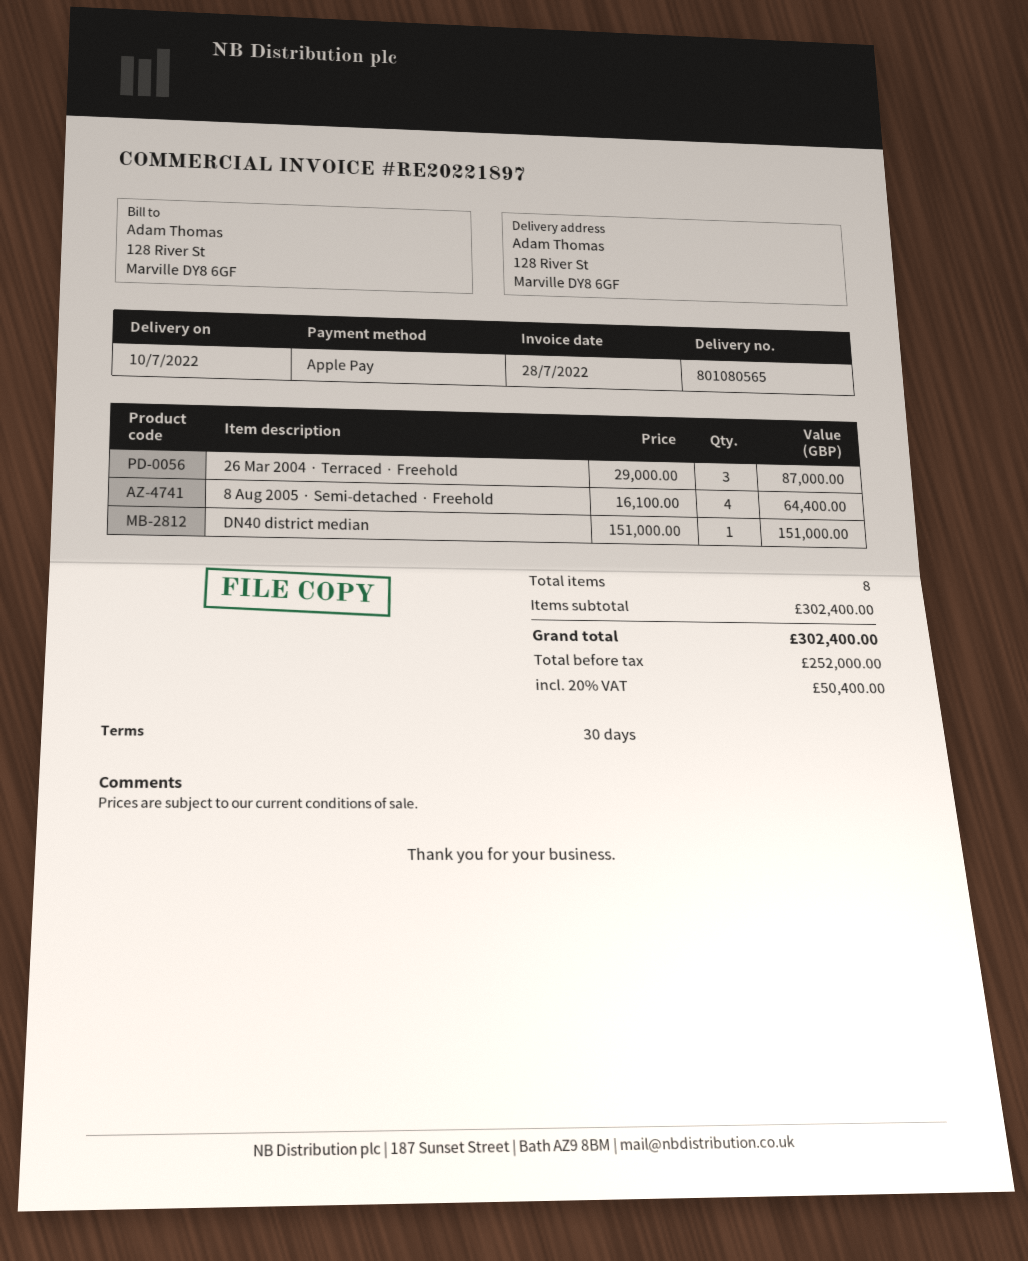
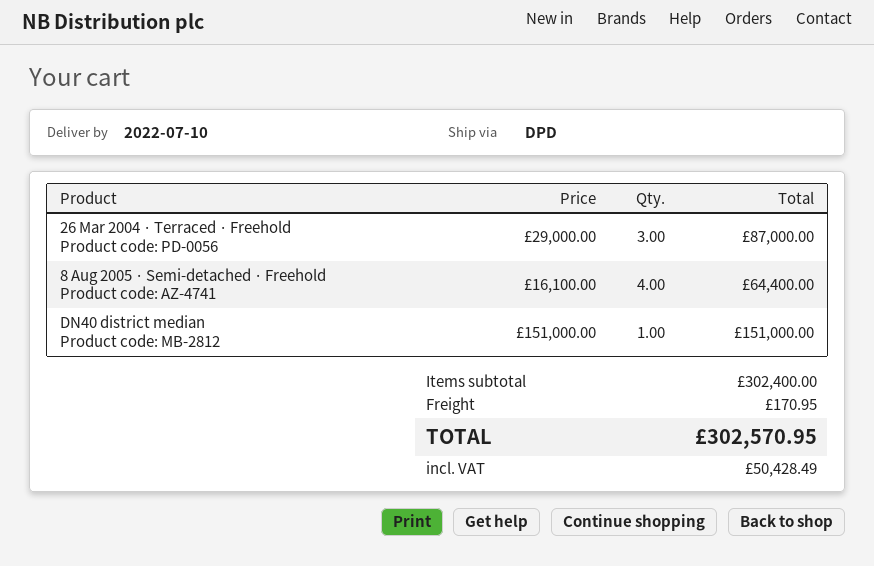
shipping: none -> 170.95
tax: 50400.00 -> 50428.49
total: 302400.00 -> 302570.95

